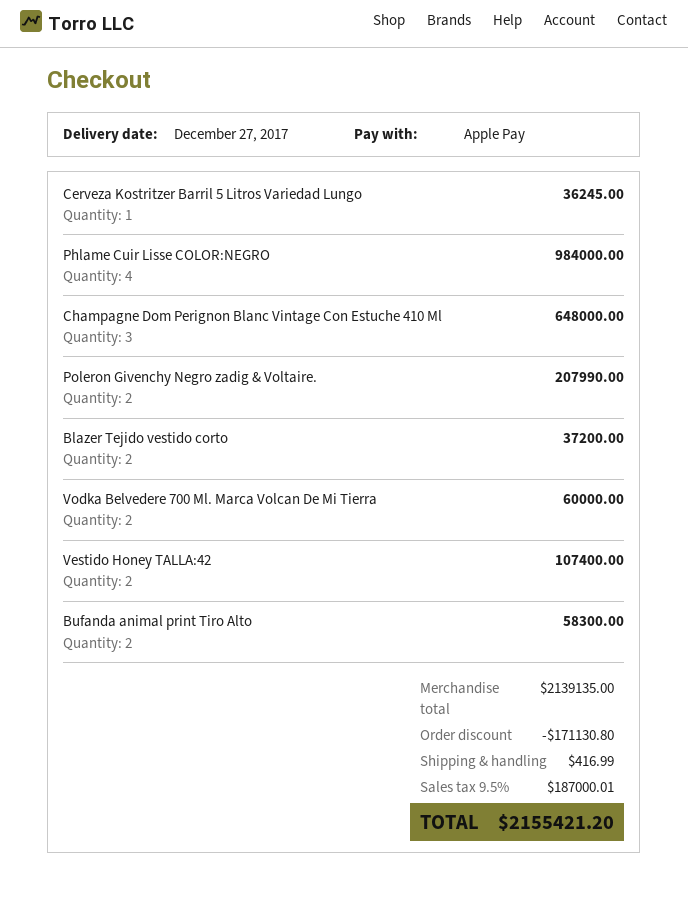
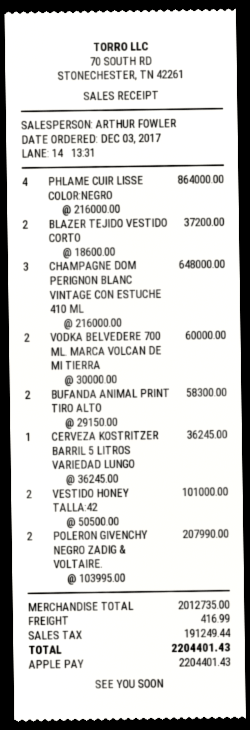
Phlame Cuir Lisse COLOR:NEGRO: 4 for 984000.00 -> 4 for 864000.00
Vestido Honey TALLA:42: 2 for 107400.00 -> 2 for 101000.00
subtotal: 2139135.00 -> 2012735.00
discount: 171130.80 -> none
tax: 187000.01 -> 191249.44
total: 2155421.20 -> 2204401.43

